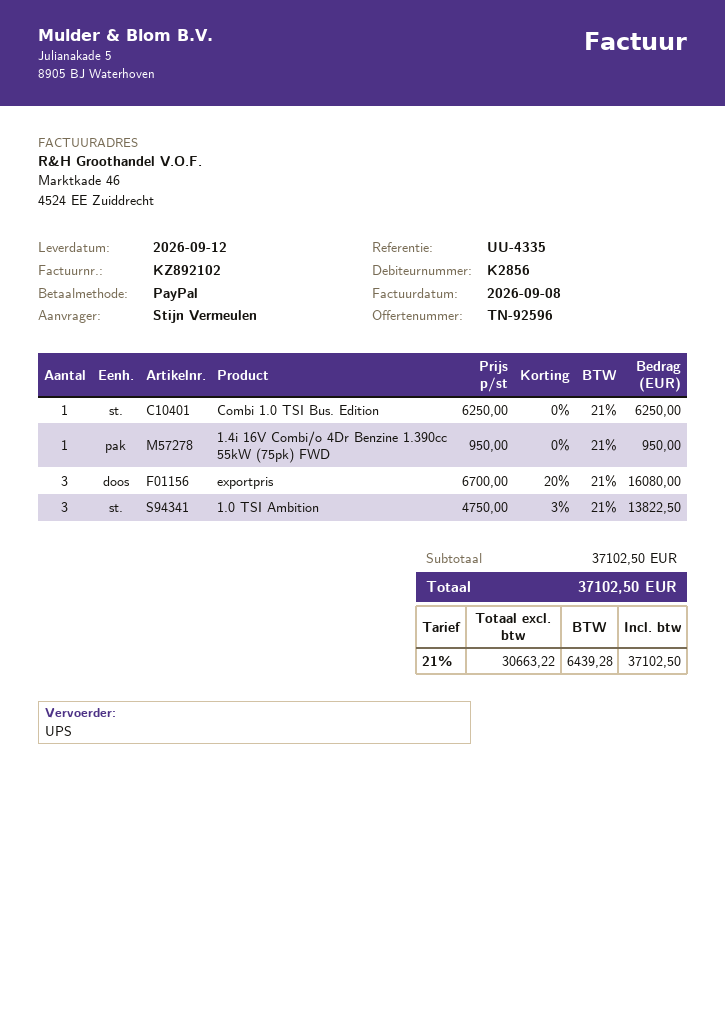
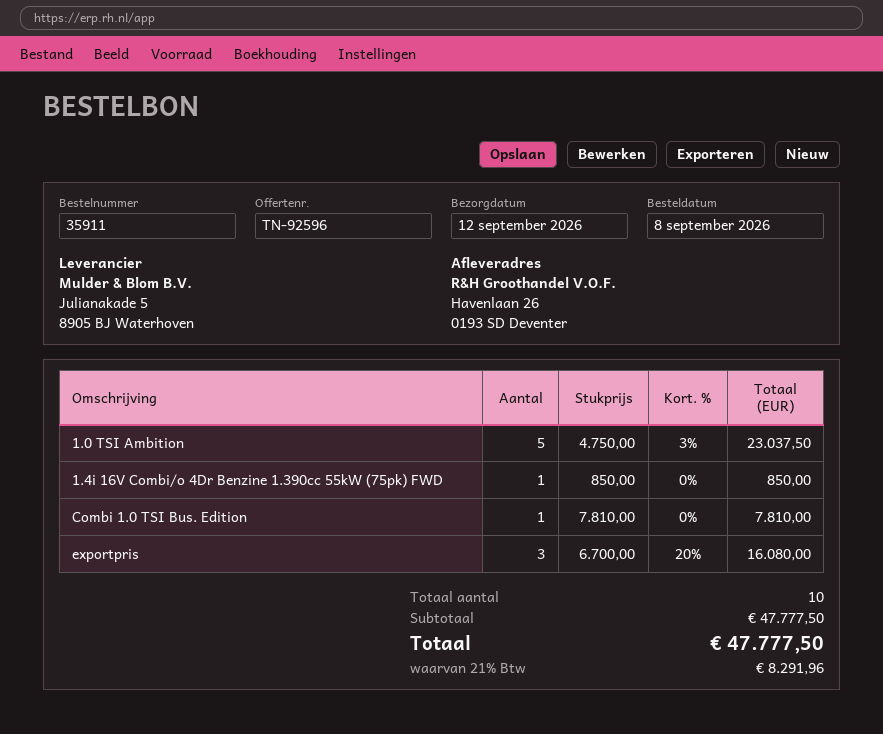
Combi 1.0 TSI Bus. Edition: 1 x 6250.00 = 6250.00 -> 1 x 7810.00 = 7810.00
1.4i 16V Combi/o 4Dr Benzine 1.390cc 55kW (75pk) FWD: 1 x 950.00 = 950.00 -> 1 x 850.00 = 850.00
1.0 TSI Ambition: 3 x 4750.00 - 3% = 13822.50 -> 5 x 4750.00 - 3% = 23037.50
subtotal: 37102.50 -> 47777.50
tax: 21% = 6439.28 -> 21% = 8291.96
total: 37102.50 -> 47777.50

